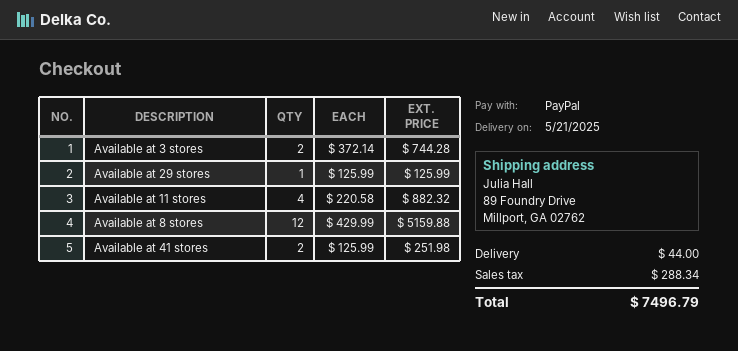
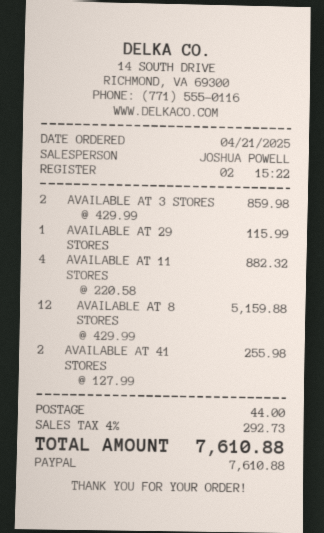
Available at 3 stores: 2 x 372.14 = 744.28 -> 2 x 429.99 = 859.98
Available at 29 stores: 1 x 125.99 = 125.99 -> 1 x 115.99 = 115.99
Available at 41 stores: 2 x 125.99 = 251.98 -> 2 x 127.99 = 255.98
tax: 288.34 -> 292.73
total: 7496.79 -> 7610.88

